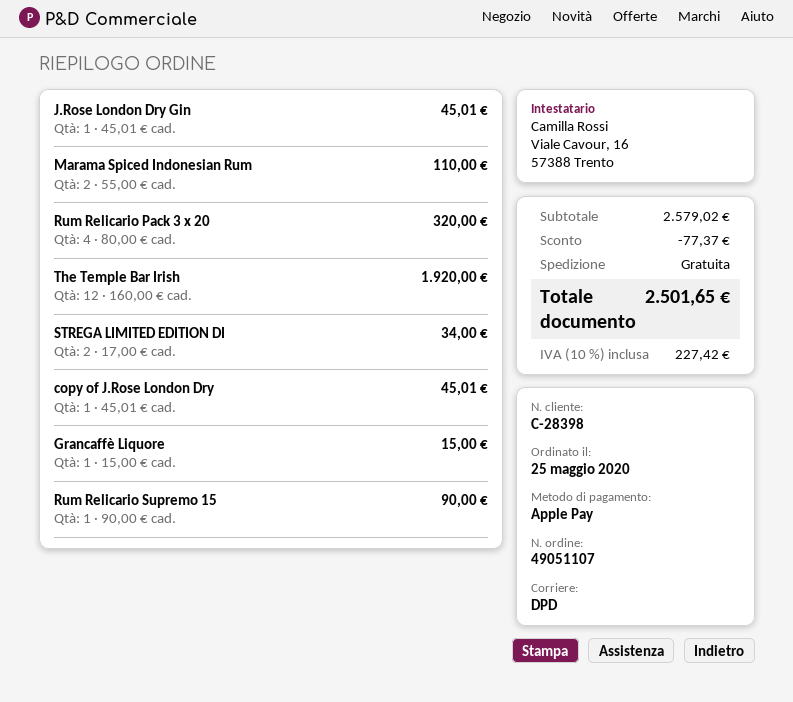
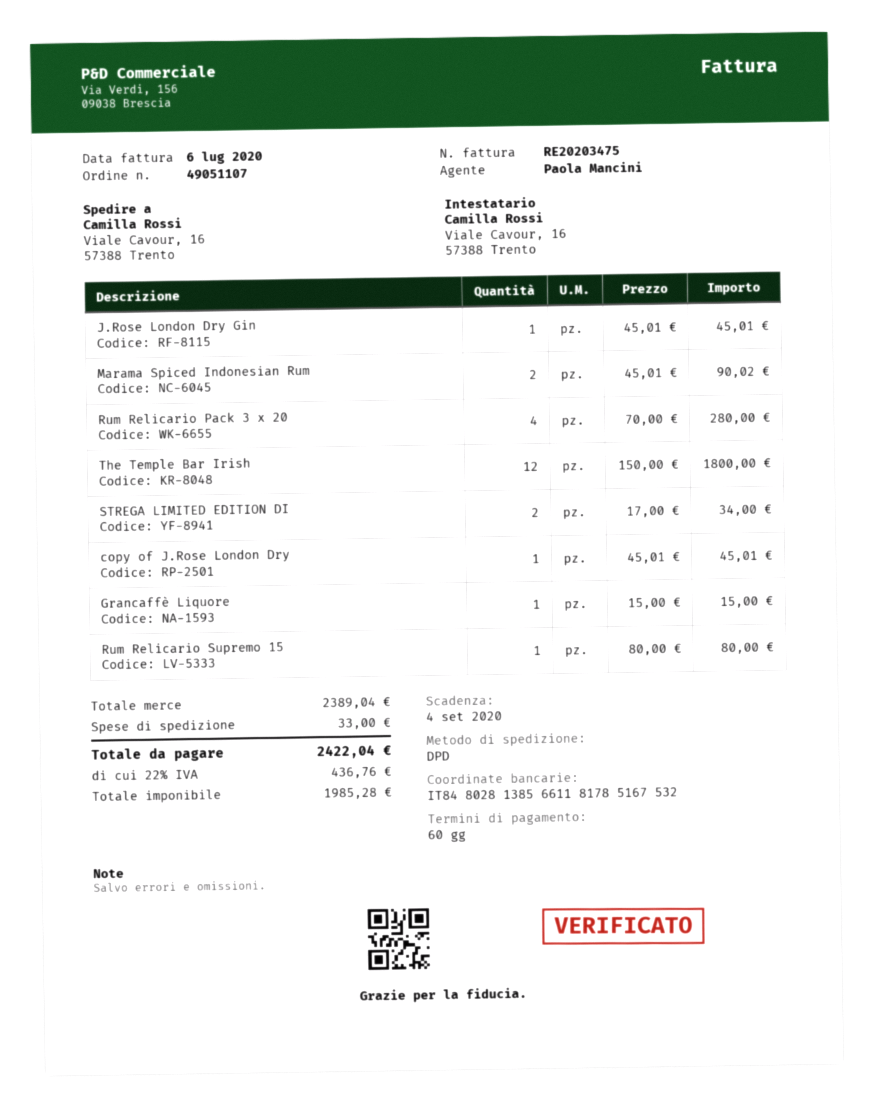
Marama Spiced Indonesian Rum: 2 x 55.00 = 110.00 -> 2 x 45.01 = 90.02
Rum Relicario Pack 3 x 20: 4 x 80.00 = 320.00 -> 4 x 70.00 = 280.00
The Temple Bar Irish: 12 x 160.00 = 1920.00 -> 12 x 150.00 = 1800.00
Rum Relicario Supremo 15: 1 x 90.00 = 90.00 -> 1 x 80.00 = 80.00
subtotal: 2579.02 -> 2389.04
discount: 77.37 -> none
shipping: 0.00 -> 33.00
tax: 10% = 227.42 -> 22% = 436.76
total: 2501.65 -> 2422.04

